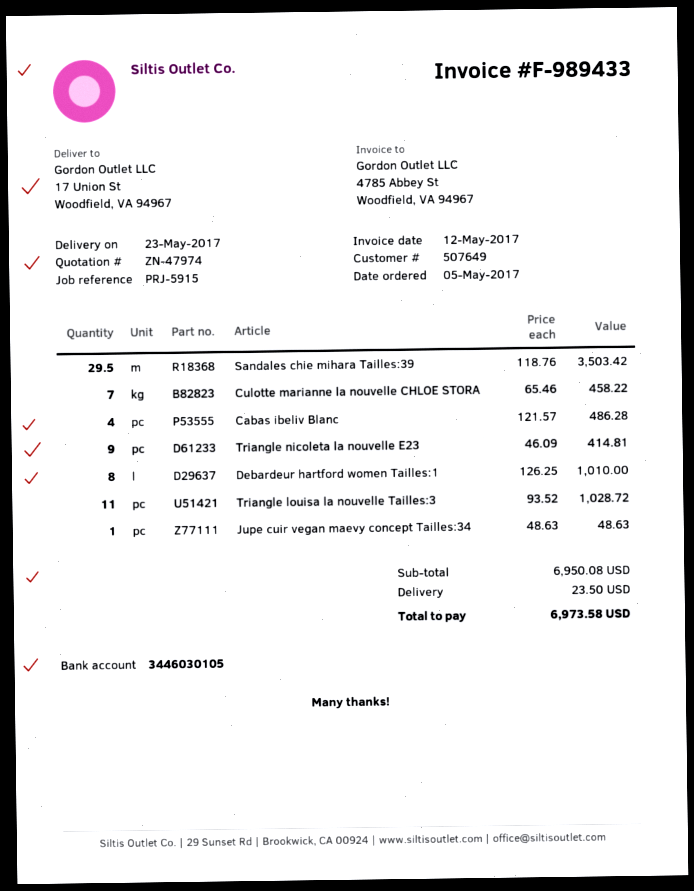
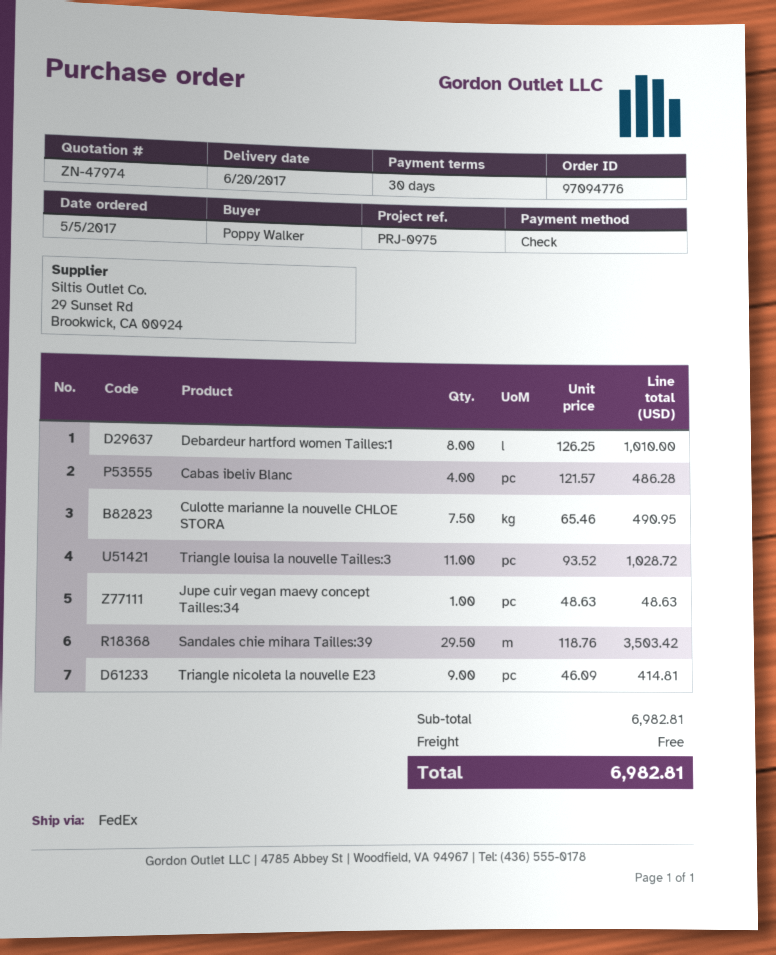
delivery date: 2017-05-23 -> 2017-06-20
reference: PRJ-5915 -> PRJ-0975
Culotte marianne la nouvelle CHLOE STORA: 7 x 65.46 = 458.22 -> 7.5 x 65.46 = 490.95
subtotal: 6950.08 -> 6982.81
shipping: 23.50 -> 0.00
total: 6973.58 -> 6982.81

